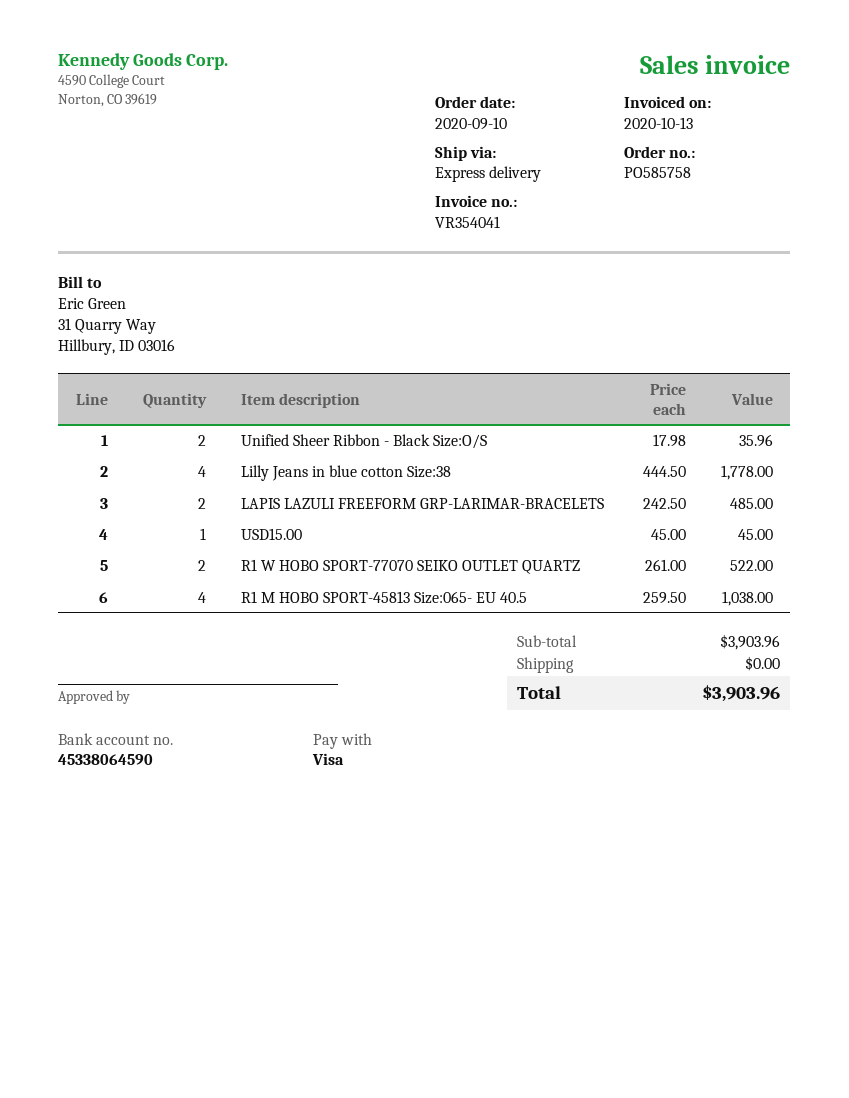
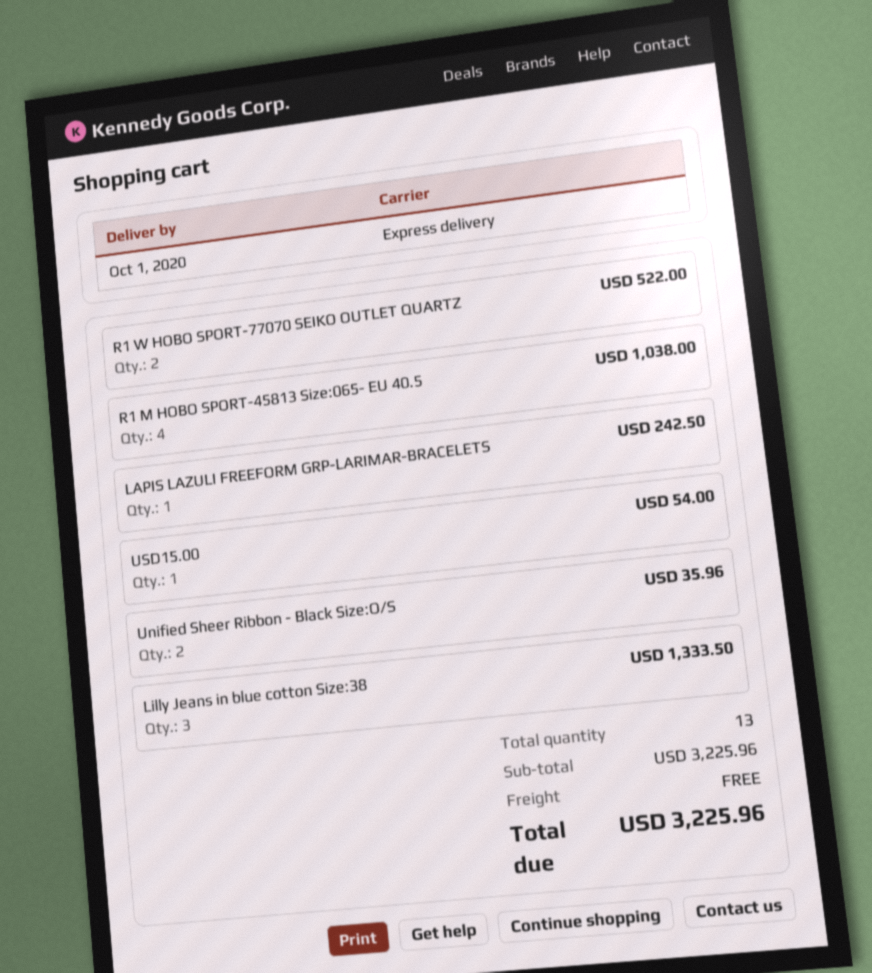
Lilly Jeans in blue cotton Size:38: 4 for 1778.00 -> 3 for 1333.50
LAPIS LAZULI FREEFORM GRP-LARIMAR-BRACELETS: 2 for 485.00 -> 1 for 242.50
USD15.00: 1 for 45.00 -> 1 for 54.00
subtotal: 3903.96 -> 3225.96
total: 3903.96 -> 3225.96

